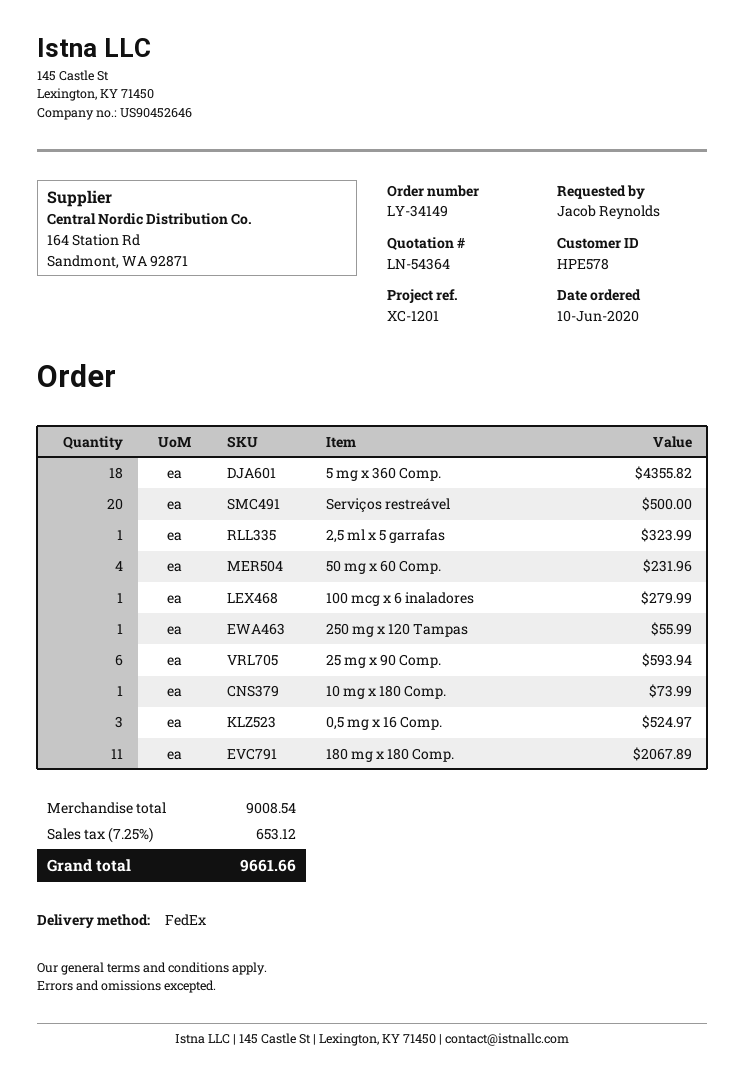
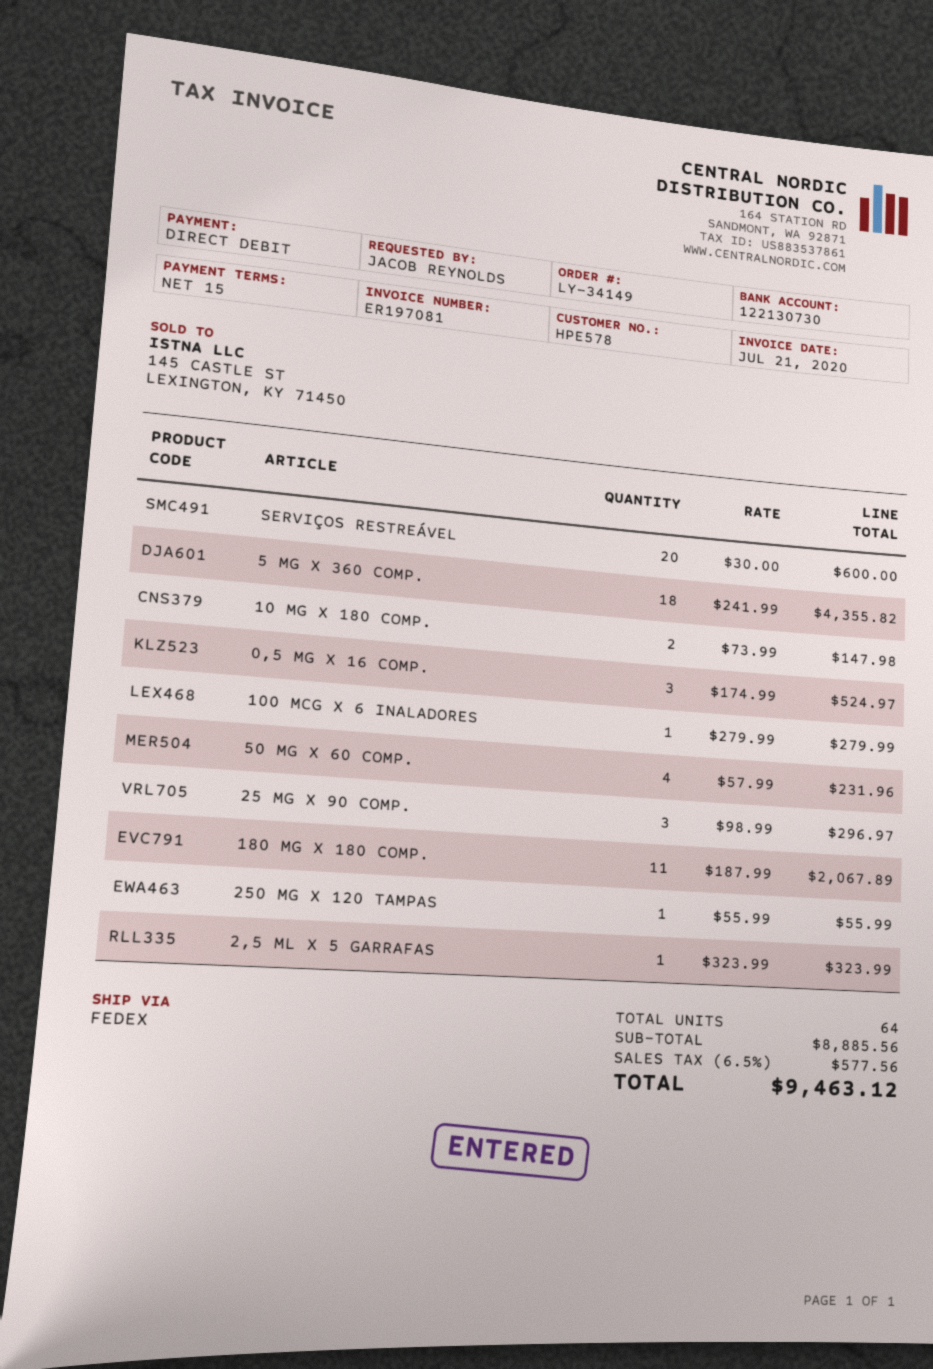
Serviços restreável: 20 for 500.00 -> 20 for 600.00
25 mg x 90 Comp.: 6 for 593.94 -> 3 for 296.97
10 mg x 180 Comp.: 1 for 73.99 -> 2 for 147.98
subtotal: 9008.54 -> 8885.56
tax: 7.25% = 653.12 -> 6.5% = 577.56
total: 9661.66 -> 9463.12

